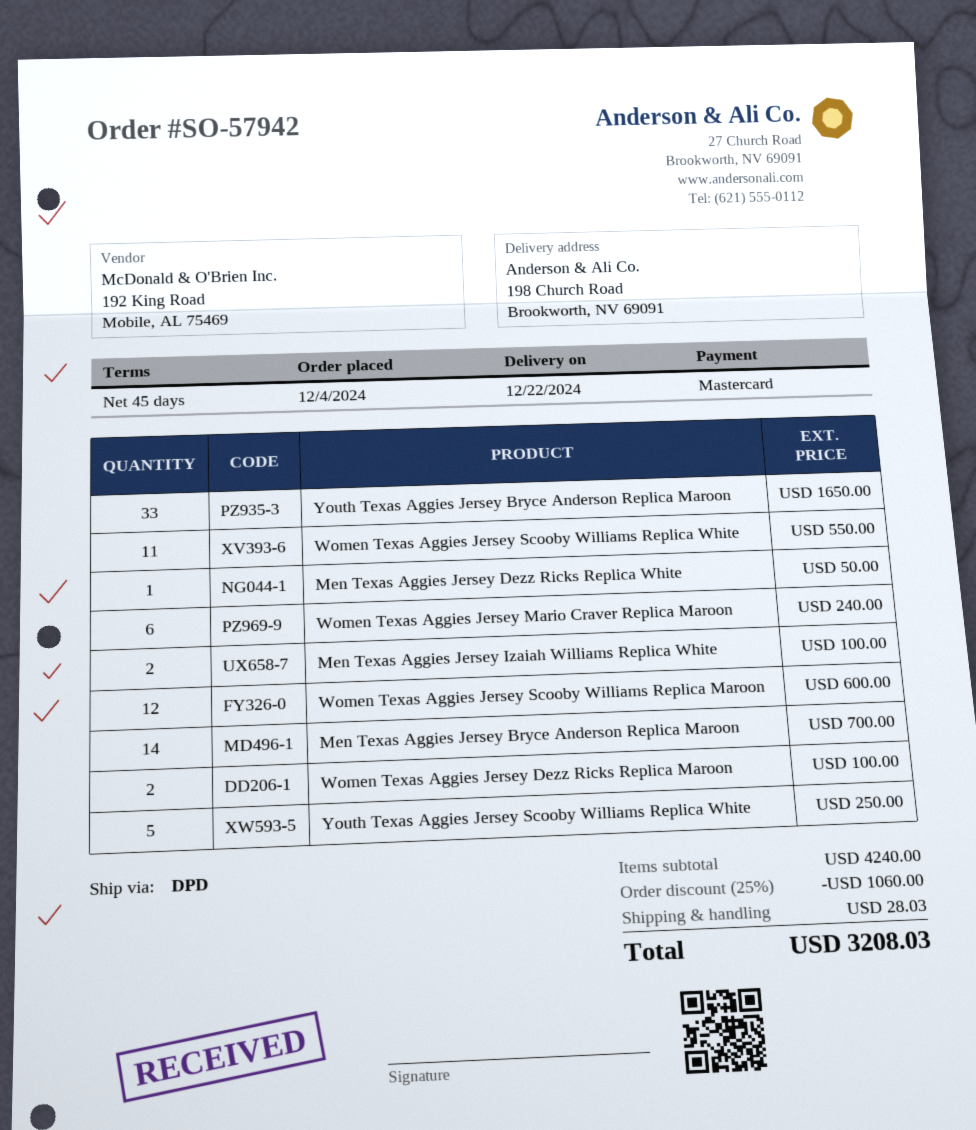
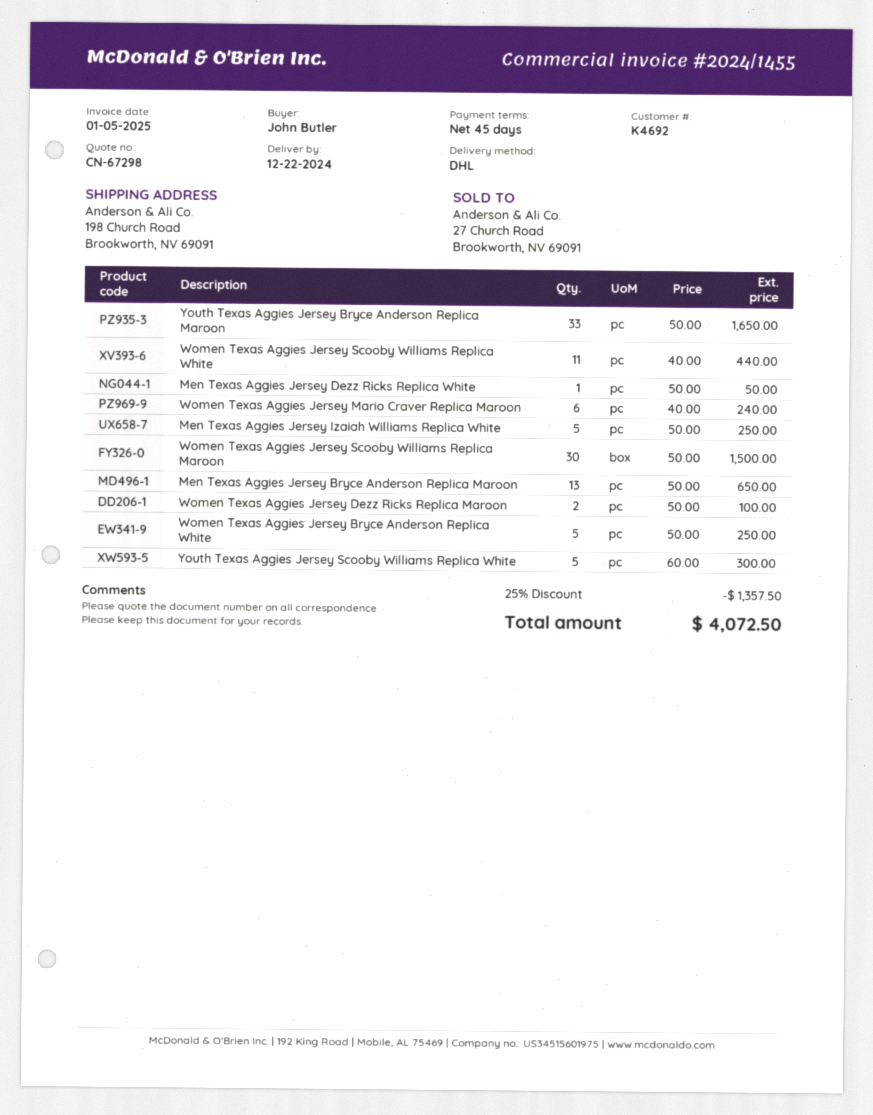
shipping method: DPD -> DHL
Women Texas Aggies Jersey Scooby Williams Replica White: 11 for 550.00 -> 11 for 440.00
Men Texas Aggies Jersey Izaiah Williams Replica White: 2 for 100.00 -> 5 for 250.00
Women Texas Aggies Jersey Scooby Williams Replica Maroon: 12 for 600.00 -> 30 for 1500.00
Men Texas Aggies Jersey Bryce Anderson Replica Maroon: 14 for 700.00 -> 13 for 650.00
Youth Texas Aggies Jersey Scooby Williams Replica White: 5 for 250.00 -> 5 for 300.00
Women Texas Aggies Jersey Bryce Anderson Replica White: none -> 5 for 250.00
discount: 25% = 1060.00 -> 25% = 1357.50
shipping: 28.03 -> none
total: 3208.03 -> 4072.50

